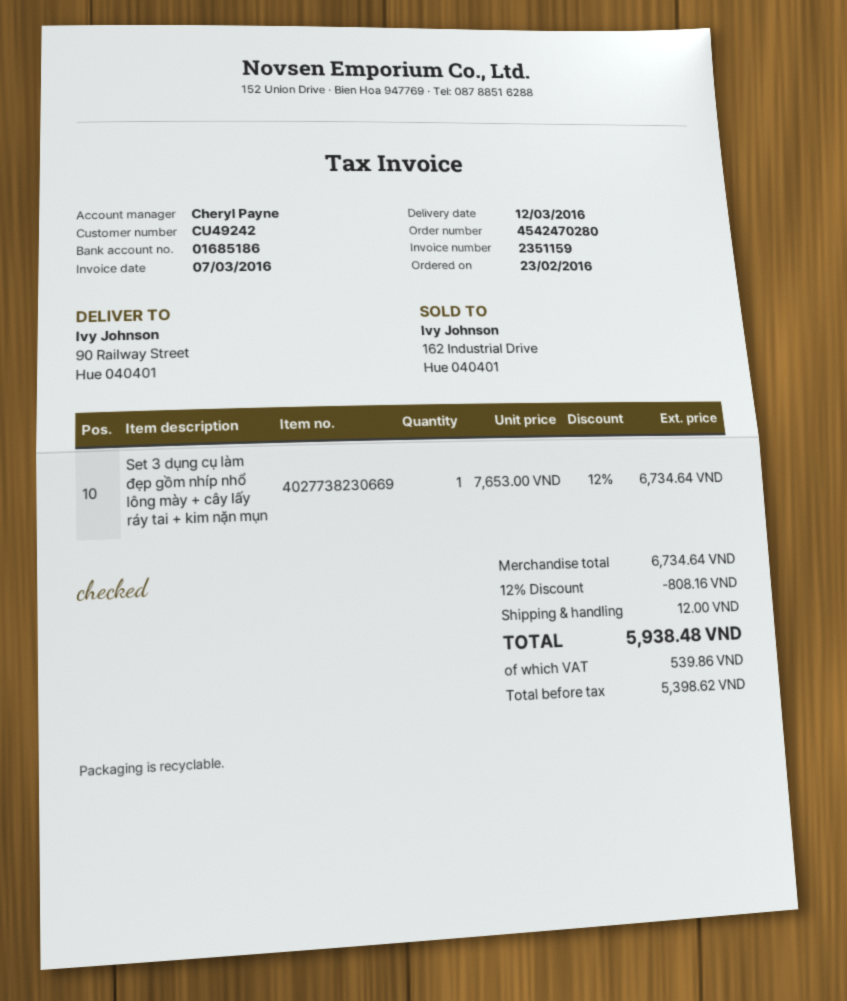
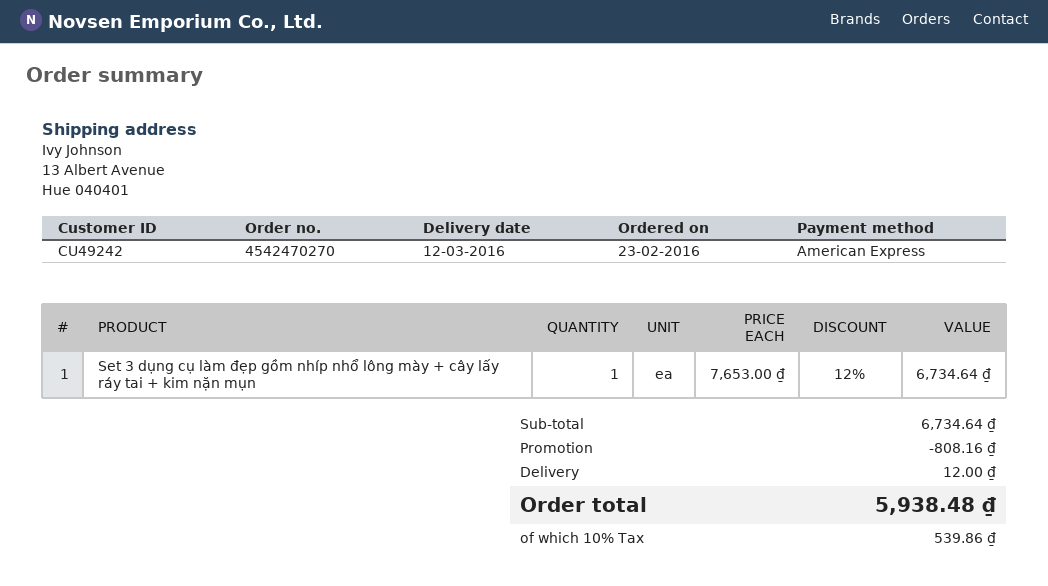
order number: 4542470280 -> 4542470270
ship to: 90 Railway Street, Hue 040401 -> 13 Albert Avenue, Hue 040401

